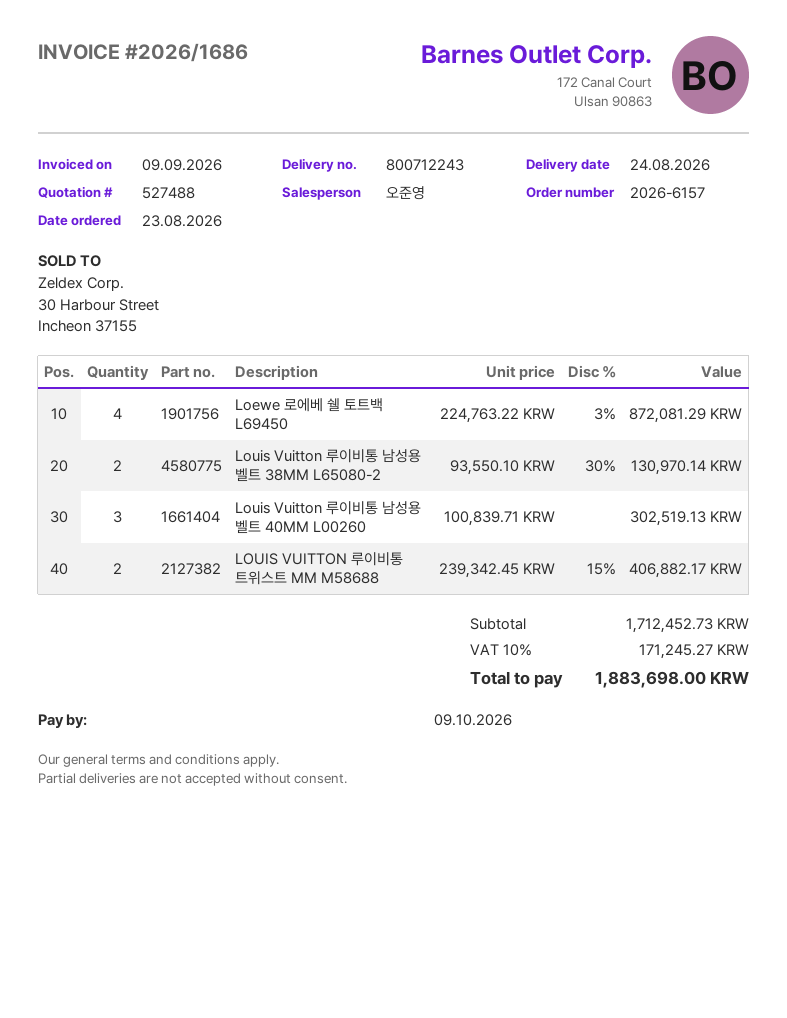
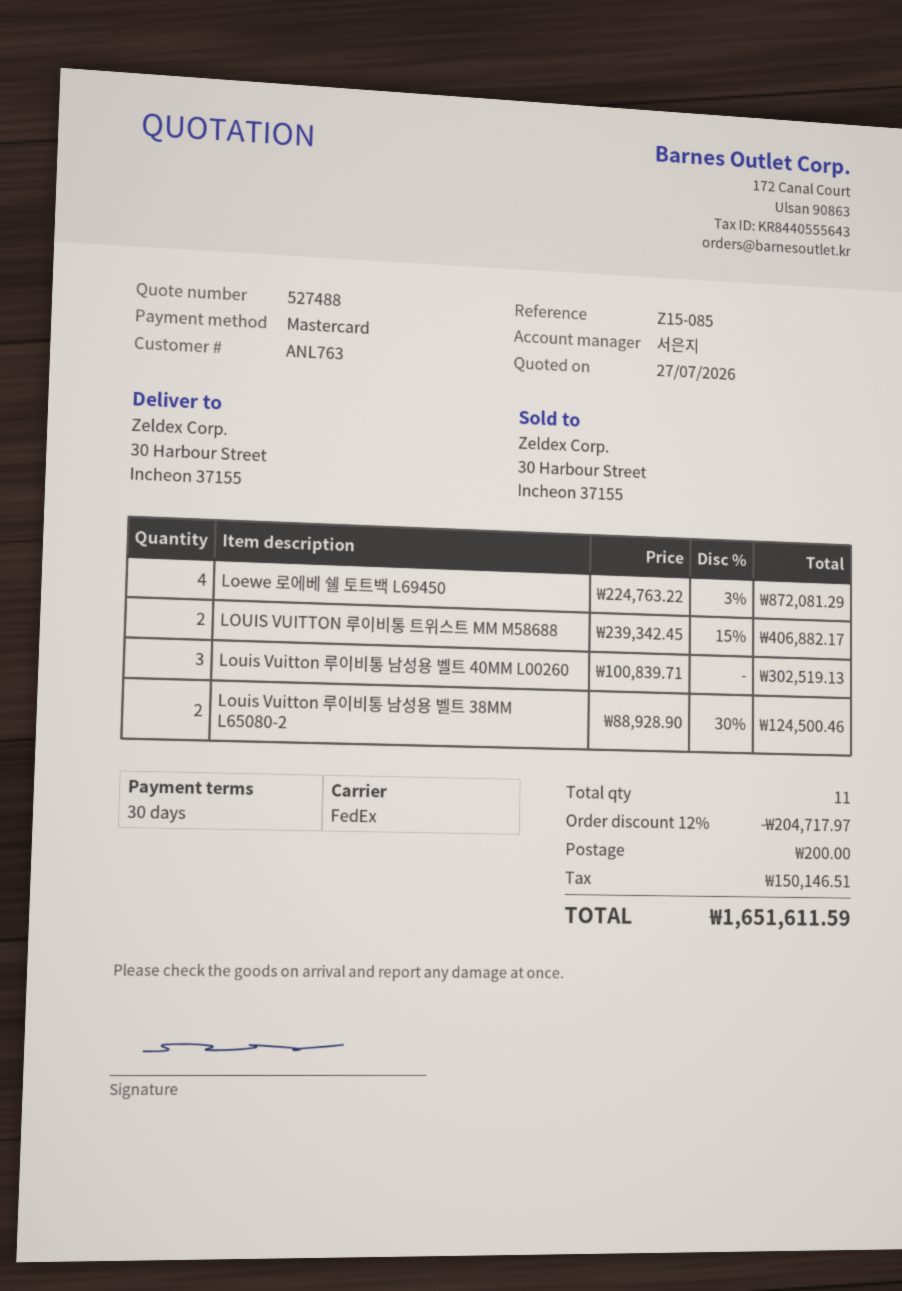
sales rep: 오준영 -> 서은지
Louis Vuitton 루이비통 남성용 벨트 38MM L65080-2: 2 x 93550.10 - 30% = 130970.14 -> 2 x 88928.90 - 30% = 124500.46
discount: none -> 12% = 204717.97
shipping: none -> 200.00
tax: 171245.27 -> 150146.51
total: 1883698.00 -> 1651611.59

